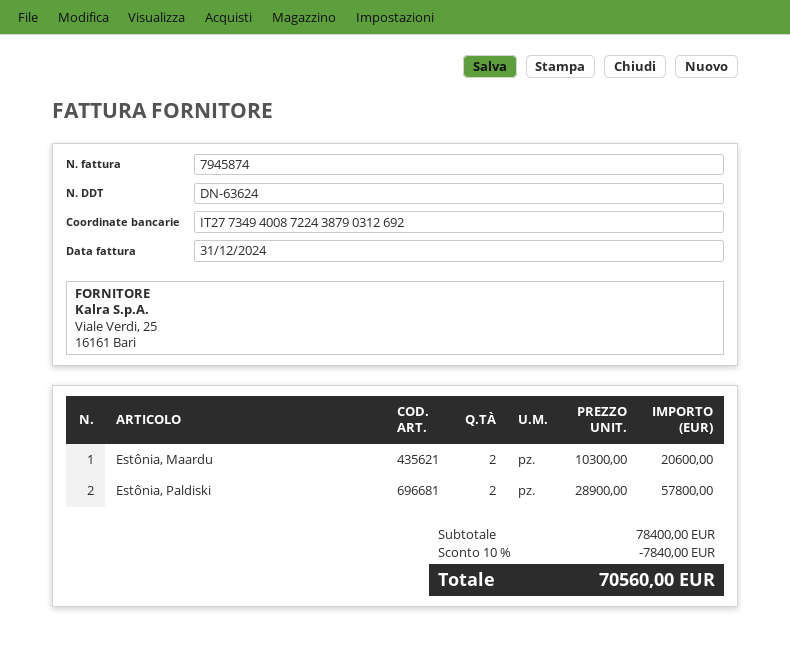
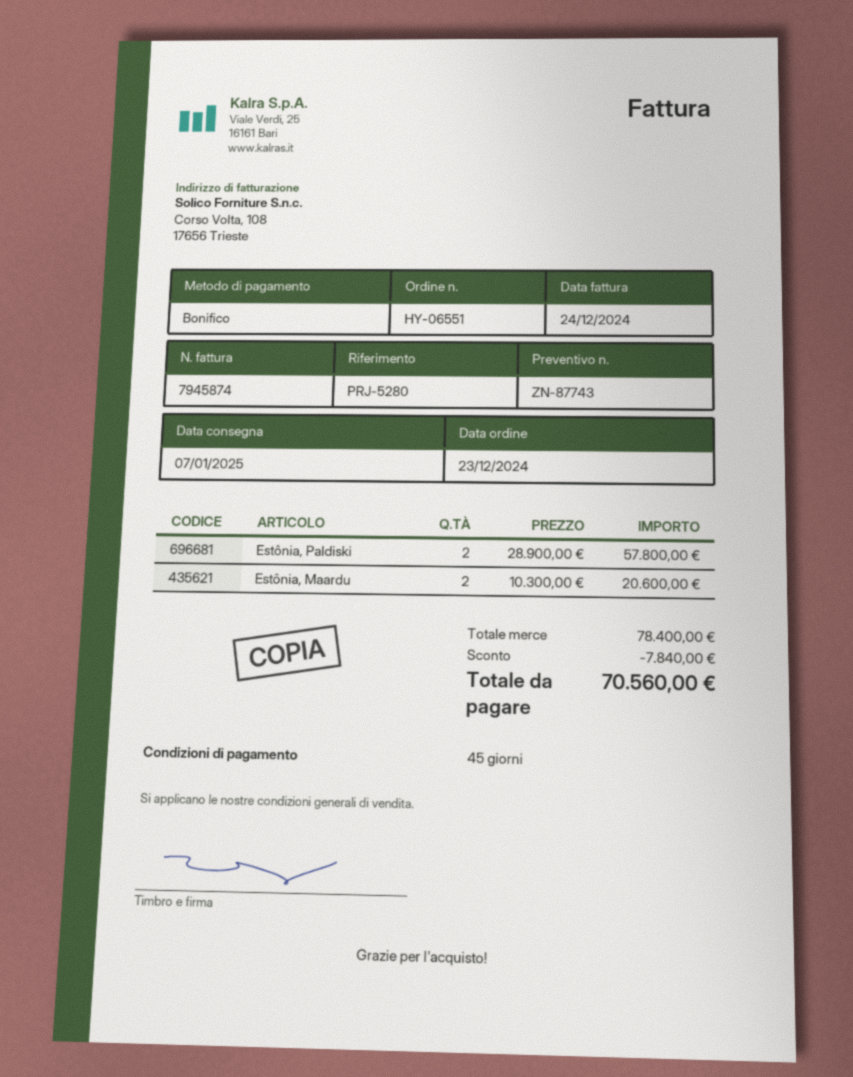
invoice date: 2024-12-31 -> 2024-12-24

